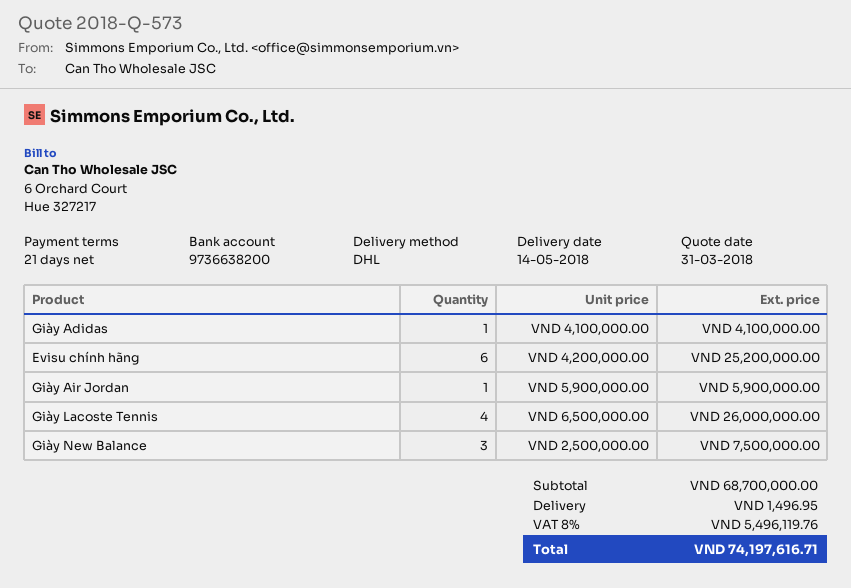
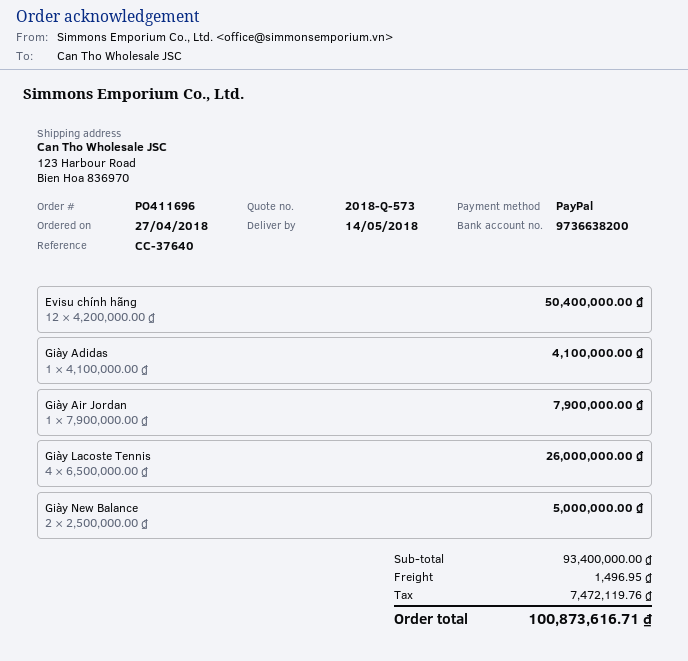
Evisu chính hãng: 6 x 4200000.00 = 25200000.00 -> 12 x 4200000.00 = 50400000.00
Giày Air Jordan: 1 x 5900000.00 = 5900000.00 -> 1 x 7900000.00 = 7900000.00
Giày New Balance: 3 x 2500000.00 = 7500000.00 -> 2 x 2500000.00 = 5000000.00
subtotal: 68700000.00 -> 93400000.00
tax: 5496119.76 -> 7472119.76
total: 74197616.71 -> 100873616.71

